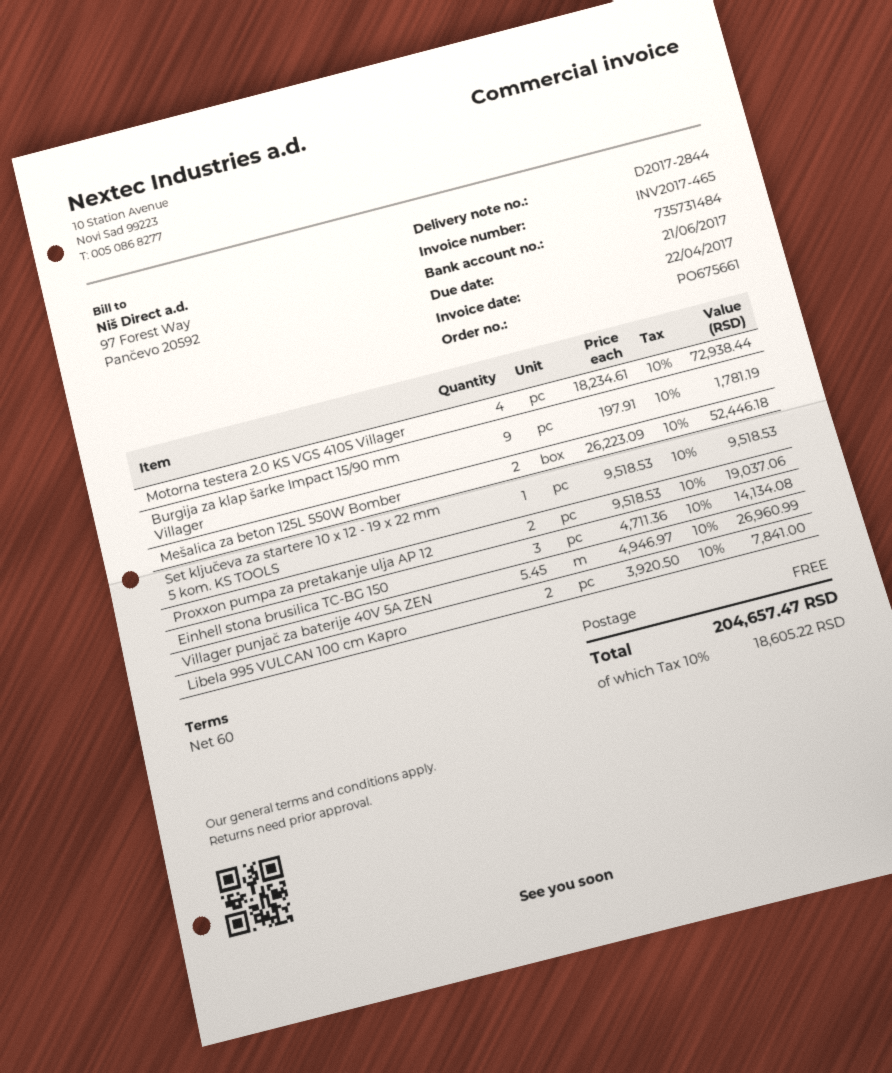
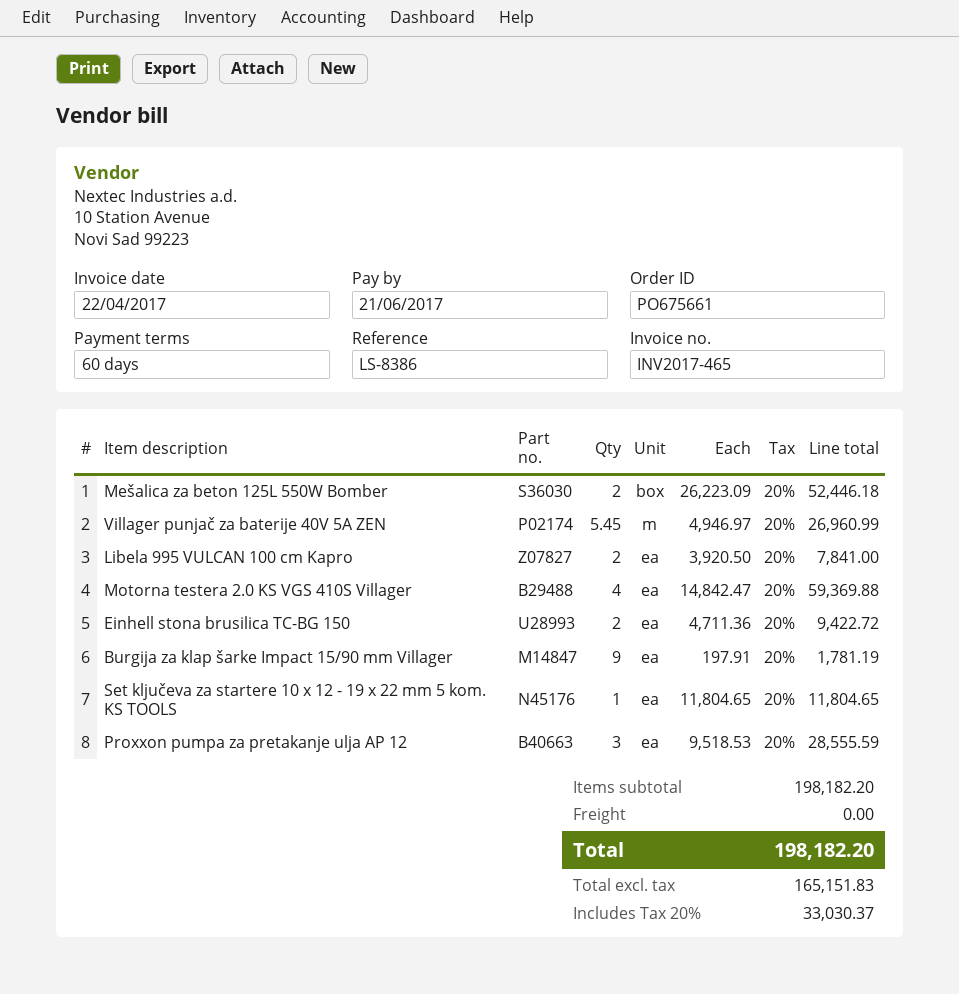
Motorna testera 2.0 KS VGS 410S Villager: 4 x 18234.61 = 72938.44 -> 4 x 14842.47 = 59369.88
Set ključeva za startere 10 x 12 - 19 x 22 mm 5 kom. KS TOOLS: 1 x 9518.53 = 9518.53 -> 1 x 11804.65 = 11804.65
Proxxon pumpa za pretakanje ulja AP 12: 2 x 9518.53 = 19037.06 -> 3 x 9518.53 = 28555.59
Einhell stona brusilica TC-BG 150: 3 x 4711.36 = 14134.08 -> 2 x 4711.36 = 9422.72
tax: 10% = 18605.22 -> 20% = 33030.37
total: 204657.47 -> 198182.20

